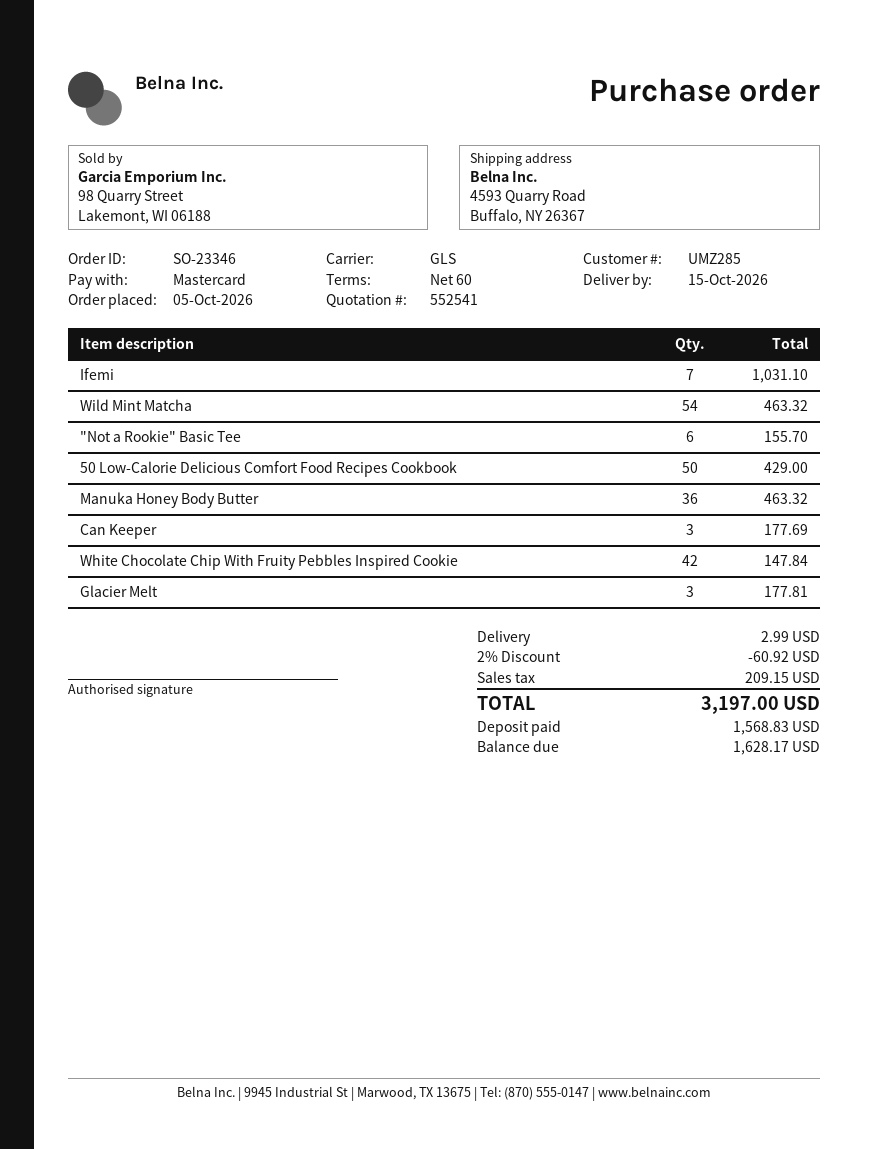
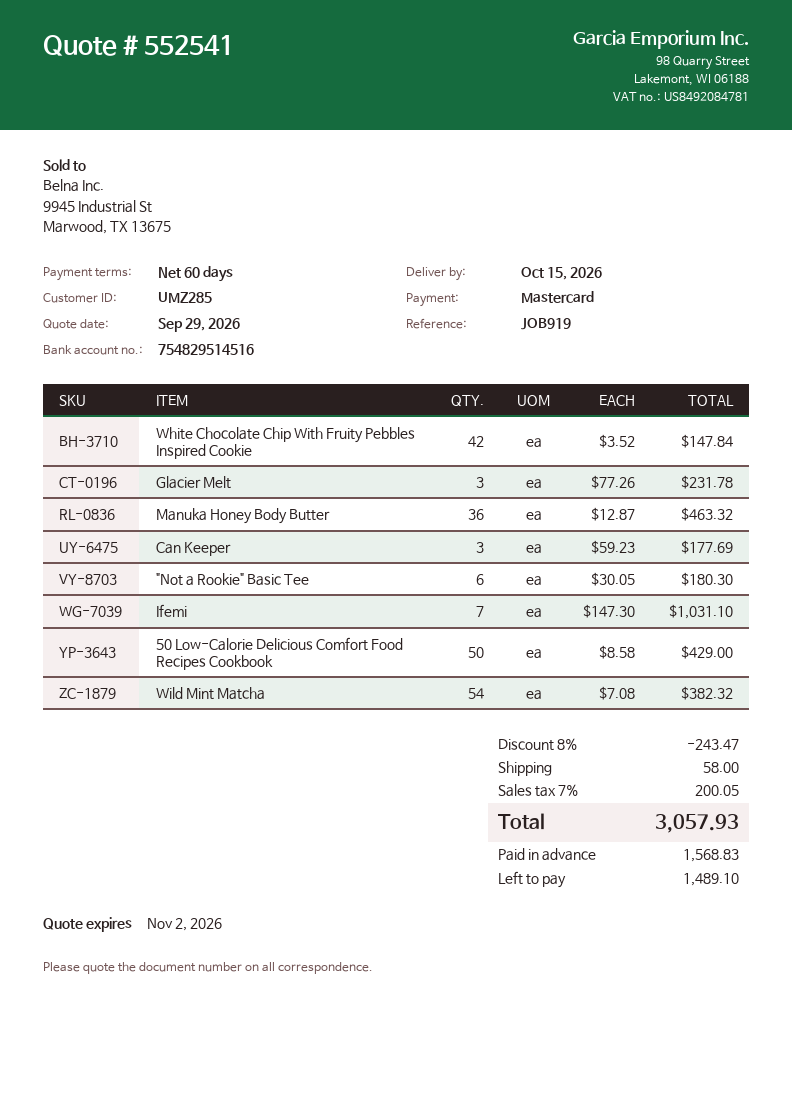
Wild Mint Matcha: 54 for 463.32 -> 54 for 382.32
"Not a Rookie" Basic Tee: 6 for 155.70 -> 6 for 180.30
Glacier Melt: 3 for 177.81 -> 3 for 231.78
discount: 2% = 60.92 -> 8% = 243.47
shipping: 2.99 -> 58.00
tax: 209.15 -> 200.05
total: 3197.00 -> 3057.93
balance: 1628.17 -> 1489.10

